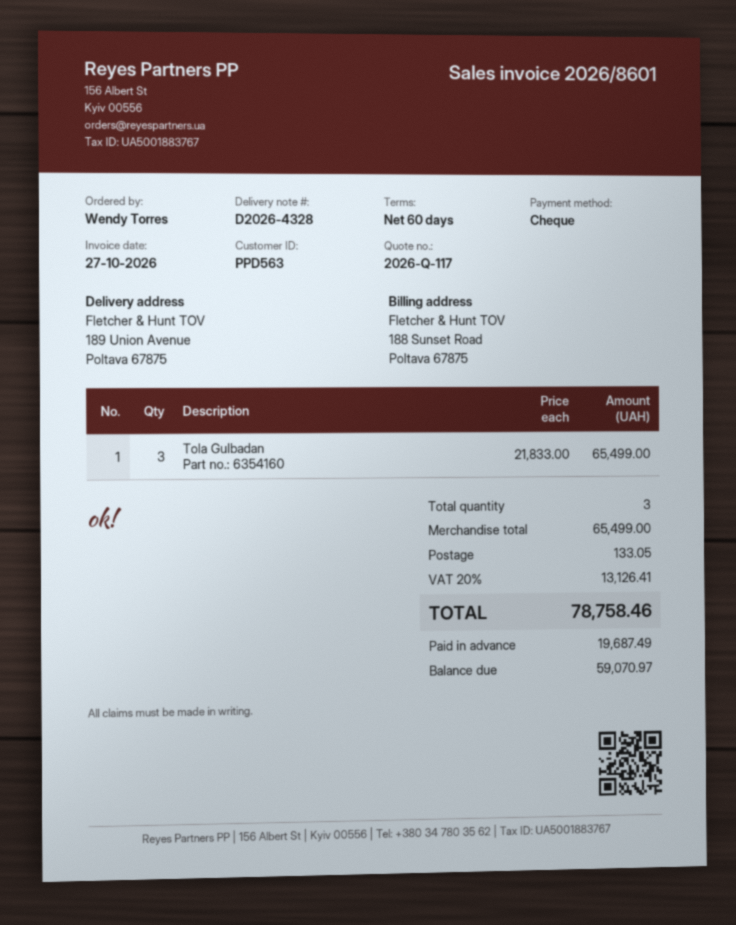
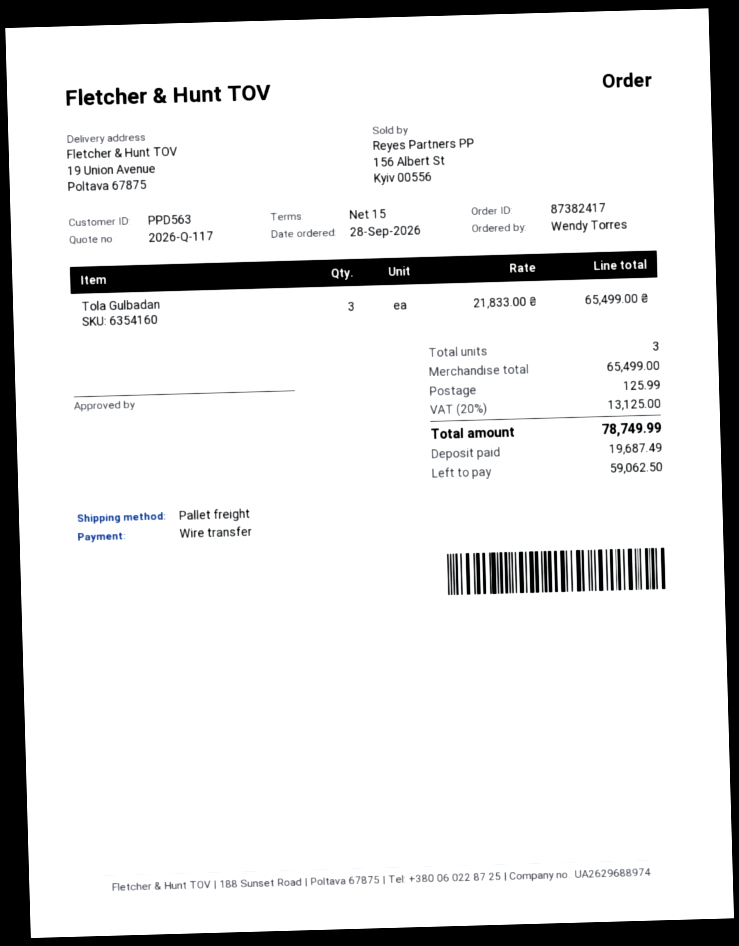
payment terms: 60 days -> 15 days
payment method: cheque -> bank transfer
ship to: 189 Union Avenue, Poltava 67875 -> 19 Union Avenue, Poltava 67875
shipping: 133.05 -> 125.99
tax: 20% = 13126.41 -> 20% = 13125.00
total: 78758.46 -> 78749.99
balance: 59070.97 -> 59062.50

